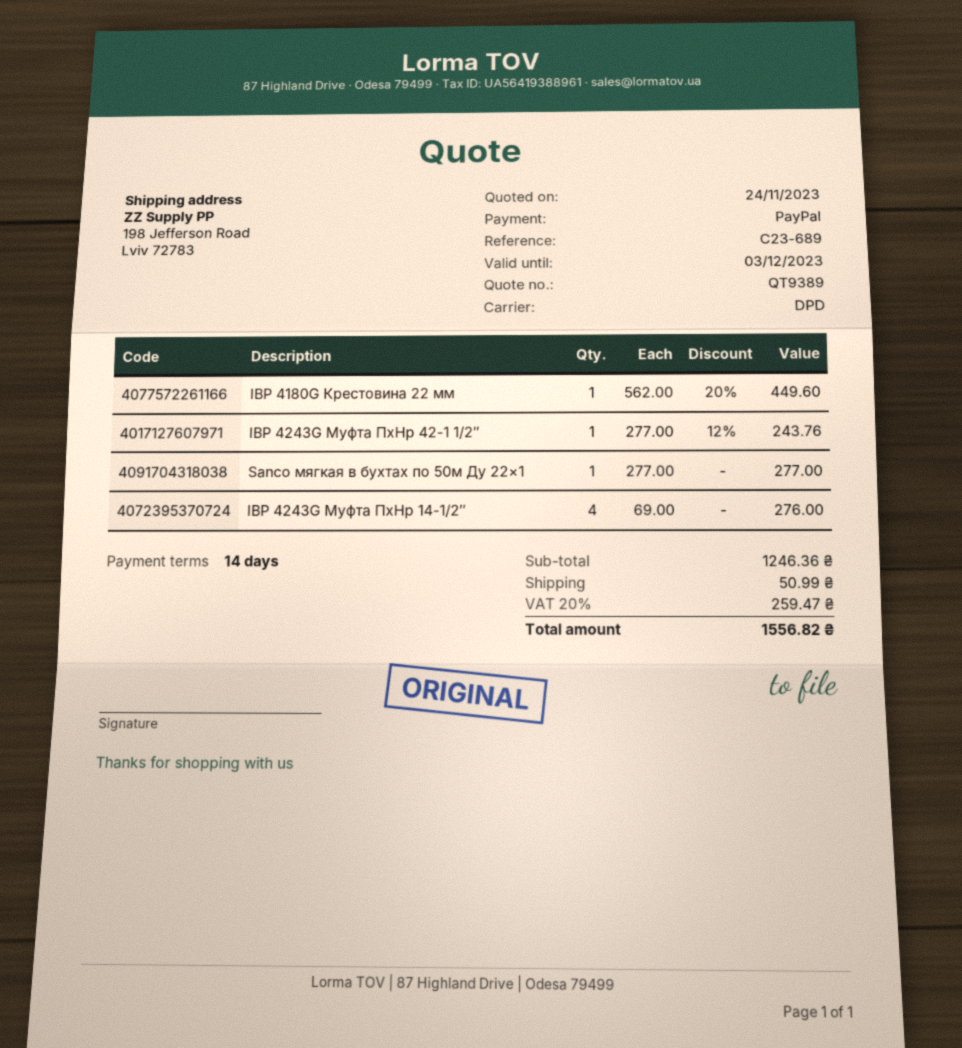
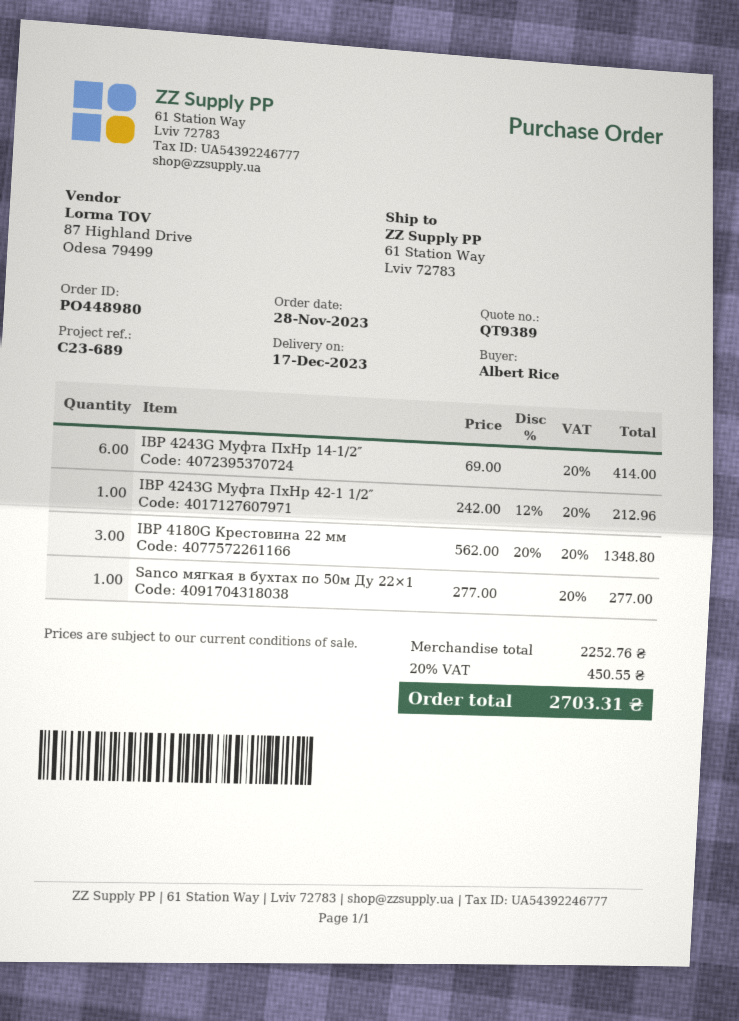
ship to: 198 Jefferson Road, Lviv 72783 -> 61 Station Way, Lviv 72783
IBP 4180G Крестовина 22 мм: 1 x 562.00 - 20% = 449.60 -> 3 x 562.00 - 20% = 1348.80
IBP 4243G Муфта ПхНр 42-1 1/2″: 1 x 277.00 - 12% = 243.76 -> 1 x 242.00 - 12% = 212.96
IBP 4243G Муфта ПхНр 14-1/2″: 4 x 69.00 = 276.00 -> 6 x 69.00 = 414.00
subtotal: 1246.36 -> 2252.76
shipping: 50.99 -> none
tax: 20% = 259.47 -> 20% = 450.55
total: 1556.82 -> 2703.31

